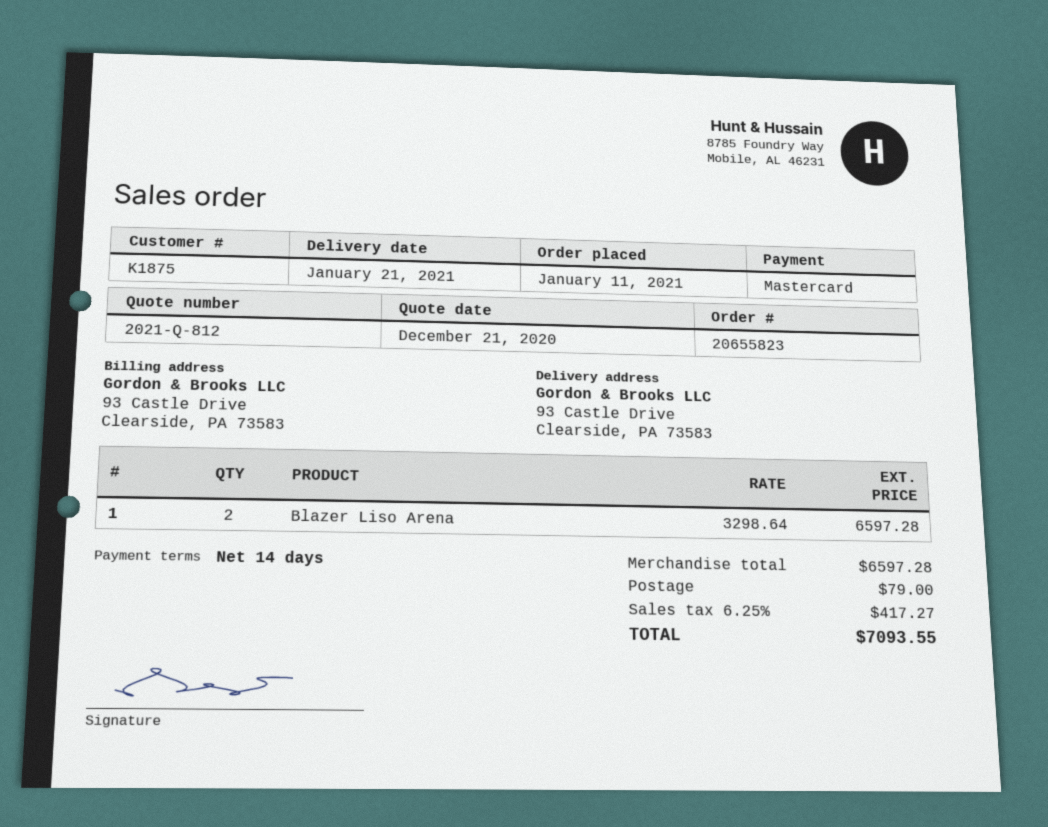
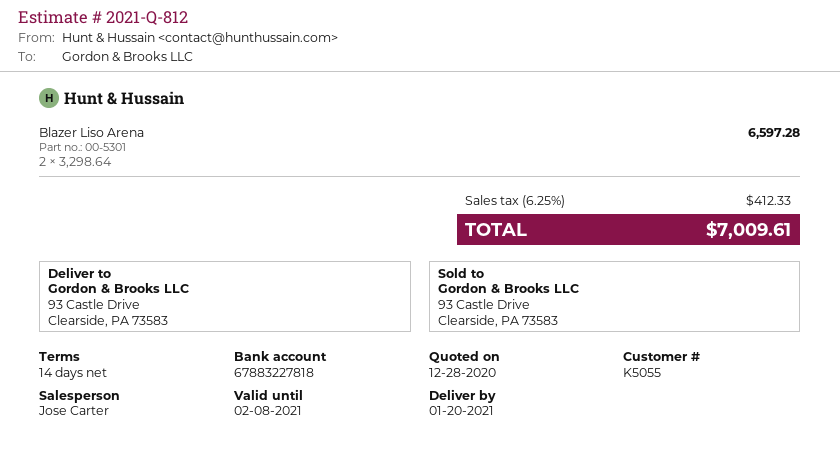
quote date: 2020-12-21 -> 2020-12-28
delivery date: 2021-01-21 -> 2021-01-20
customer number: K1875 -> K5055
shipping: 79.00 -> none
tax: 6.25% = 417.27 -> 6.25% = 412.33
total: 7093.55 -> 7009.61

